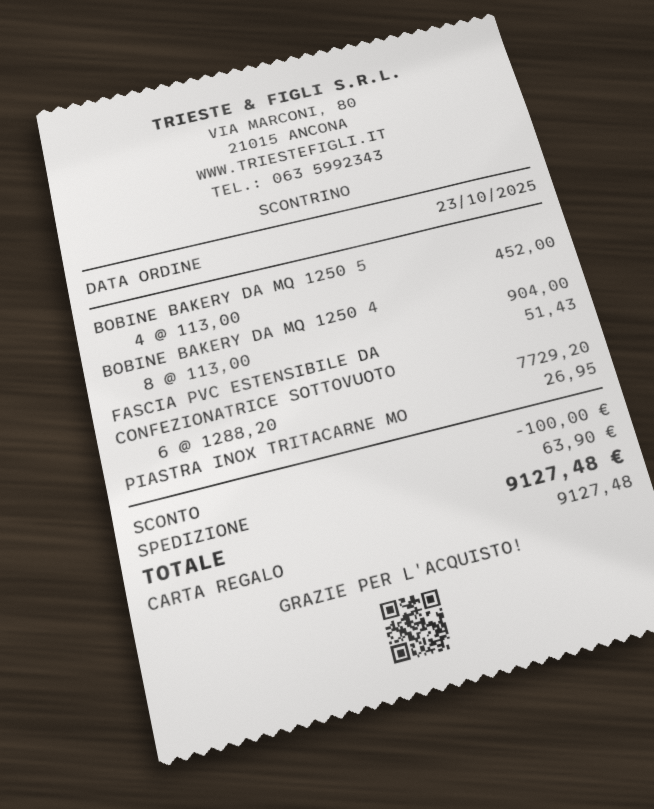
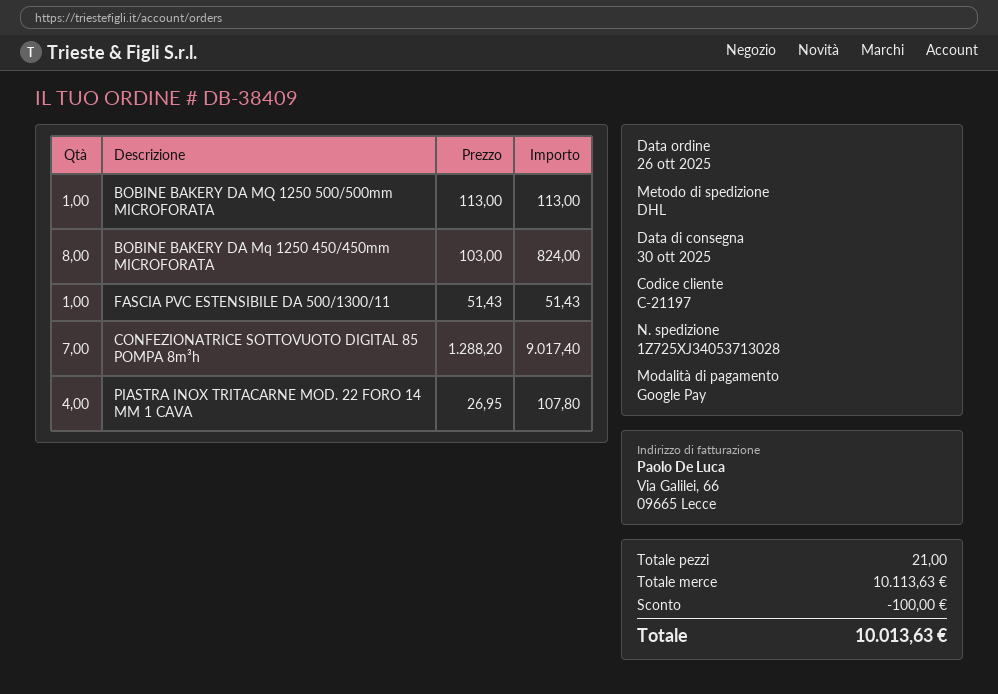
order date: 2025-10-23 -> 2025-10-26
payment method: gift card -> Google Pay
BOBINE BAKERY DA MQ 1250 5: 4 x 113.00 = 452.00 -> 1 x 113.00 = 113.00
BOBINE BAKERY DA MQ 1250 4: 8 x 113.00 = 904.00 -> 8 x 103.00 = 824.00
CONFEZIONATRICE SOTTOVUOTO: 6 x 1288.20 = 7729.20 -> 7 x 1288.20 = 9017.40
PIASTRA INOX TRITACARNE MO: 1 x 26.95 = 26.95 -> 4 x 26.95 = 107.80
shipping: 63.90 -> none
total: 9127.48 -> 10013.63

